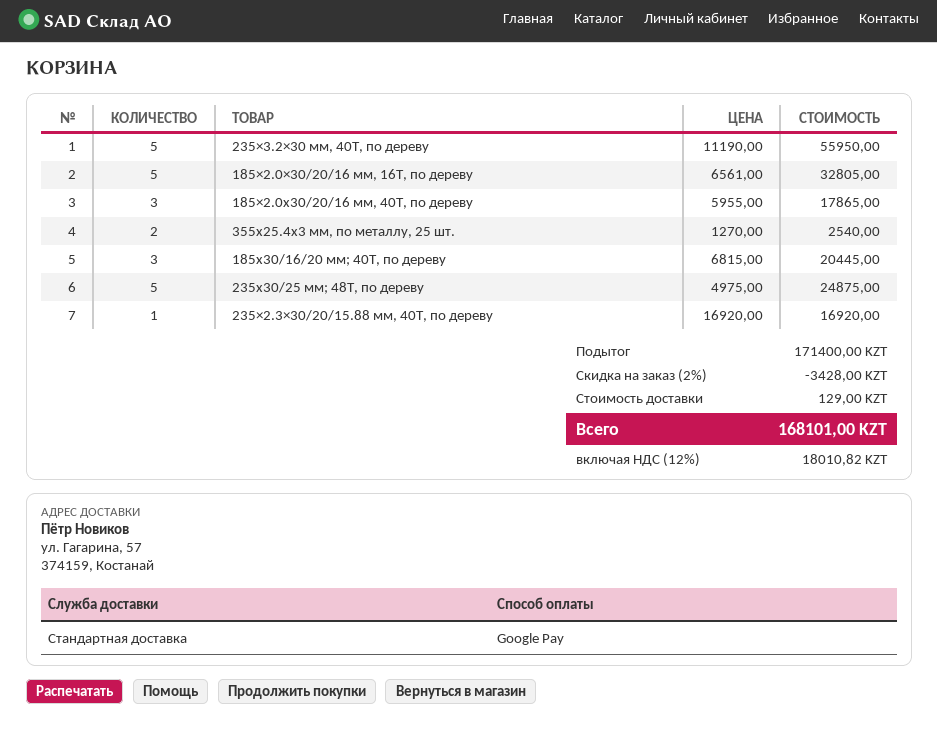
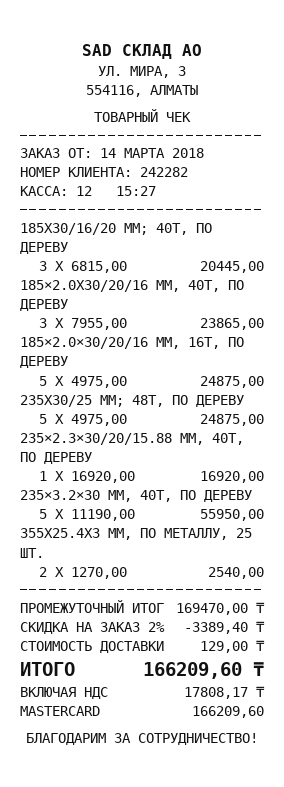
payment method: Google Pay -> Mastercard
185×2.0×30/20/16 мм, 16T, по дереву: 5 x 6561.00 = 32805.00 -> 5 x 4975.00 = 24875.00
185×2.0x30/20/16 мм, 40T, по дереву: 3 x 5955.00 = 17865.00 -> 3 x 7955.00 = 23865.00
subtotal: 171400.00 -> 169470.00
discount: 2% = 3428.00 -> 2% = 3389.40
tax: 18010.82 -> 17808.17
total: 168101.00 -> 166209.60

